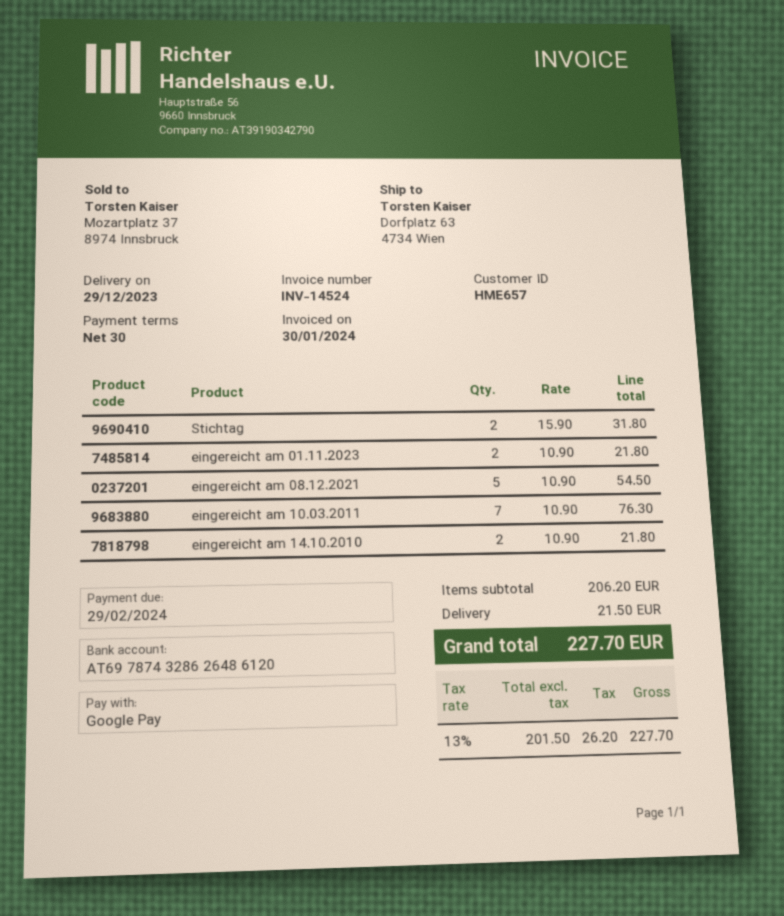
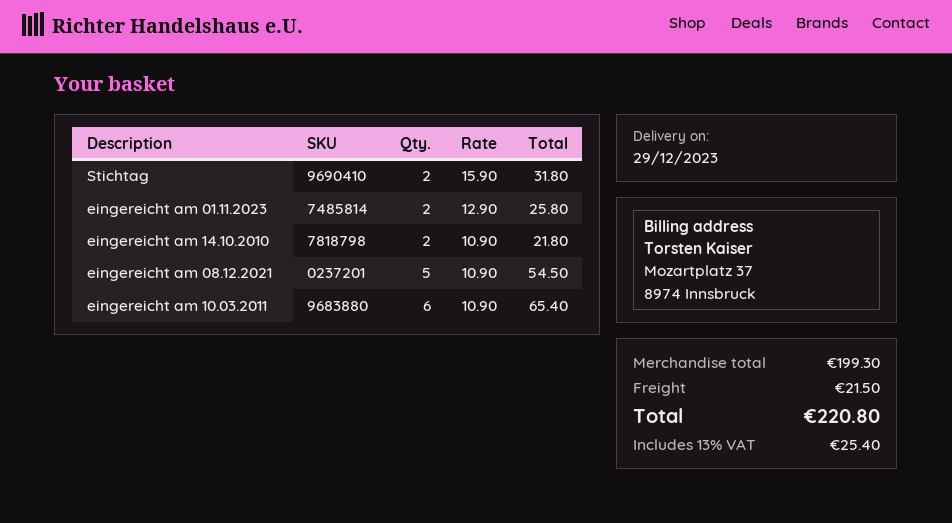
eingereicht am 01.11.2023: 2 x 10.90 = 21.80 -> 2 x 12.90 = 25.80
eingereicht am 10.03.2011: 7 x 10.90 = 76.30 -> 6 x 10.90 = 65.40
subtotal: 206.20 -> 199.30
tax: 13% = 26.20 -> 13% = 25.40
total: 227.70 -> 220.80

